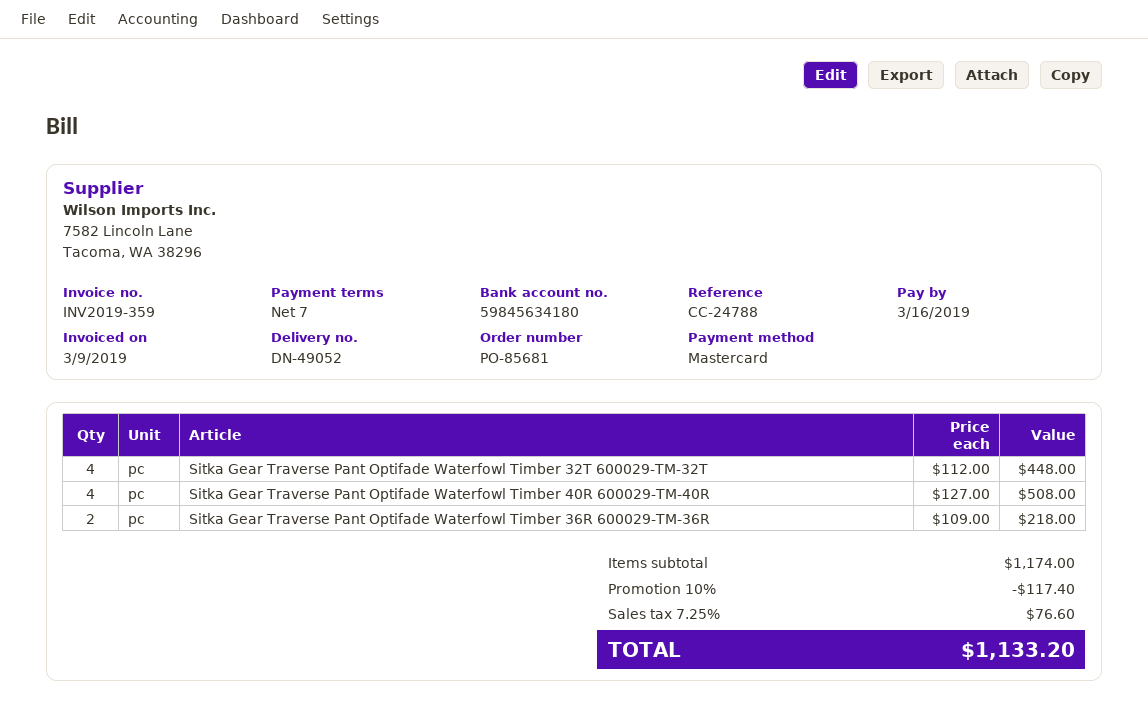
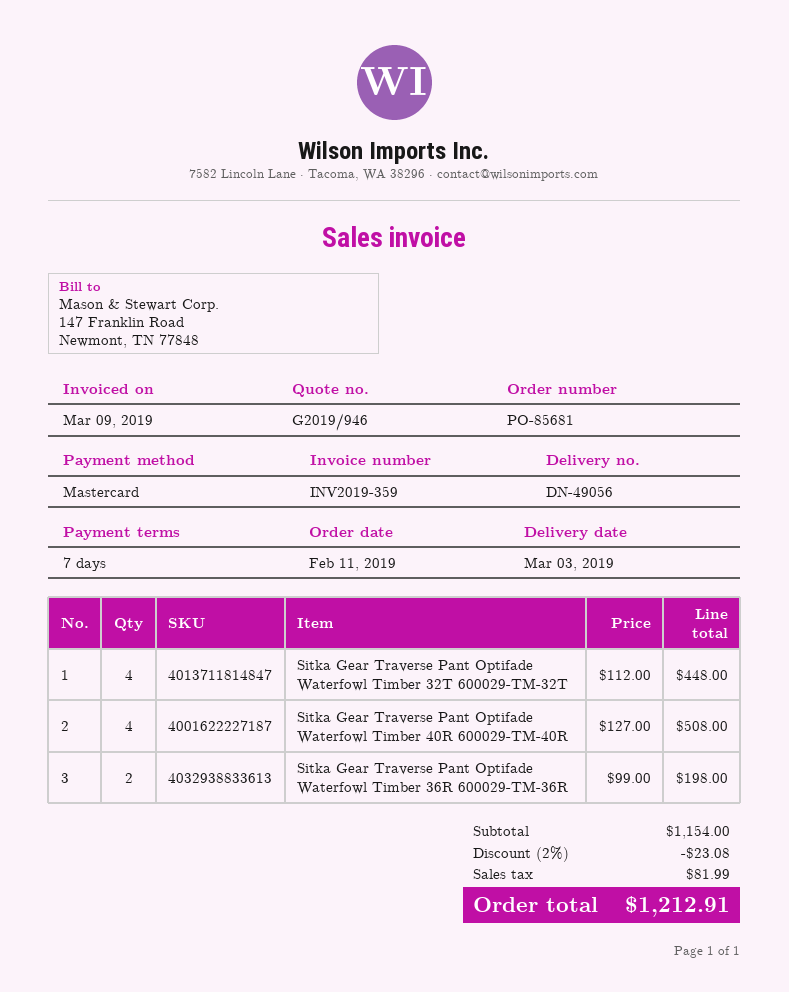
delivery note number: DN-49052 -> DN-49056
Sitka Gear Traverse Pant Optifade Waterfowl Timber 36R 600029-TM-36R: 2 x 109.00 = 218.00 -> 2 x 99.00 = 198.00
subtotal: 1174.00 -> 1154.00
discount: 10% = 117.40 -> 2% = 23.08
tax: 76.60 -> 81.99
total: 1133.20 -> 1212.91

